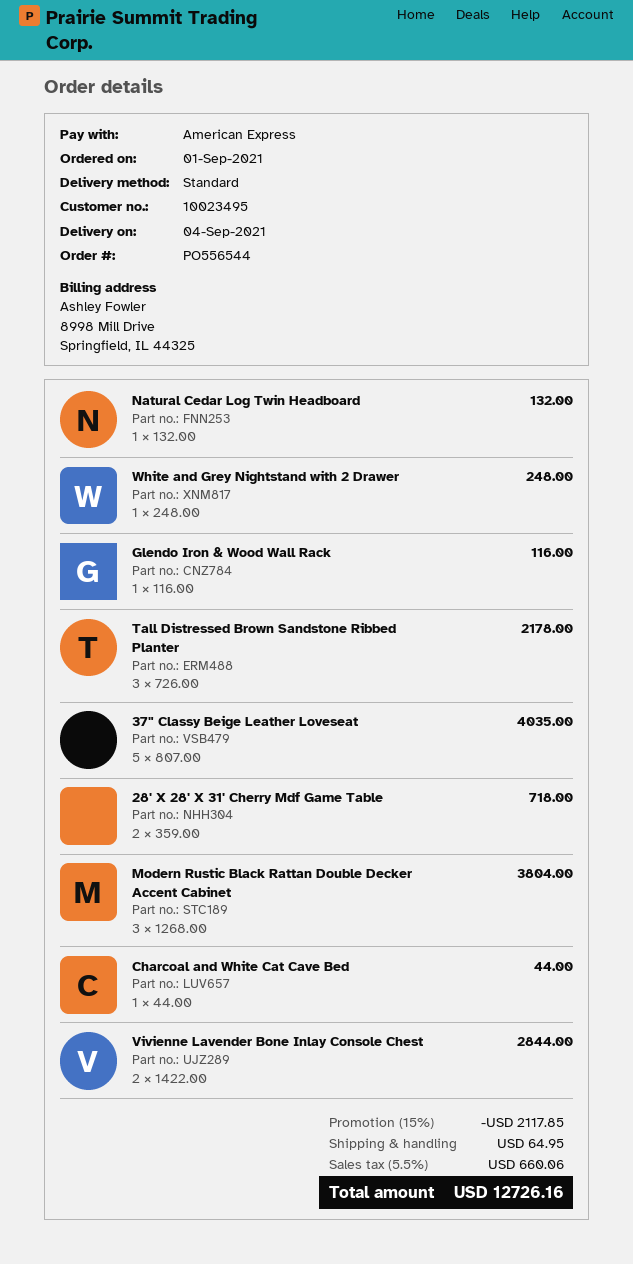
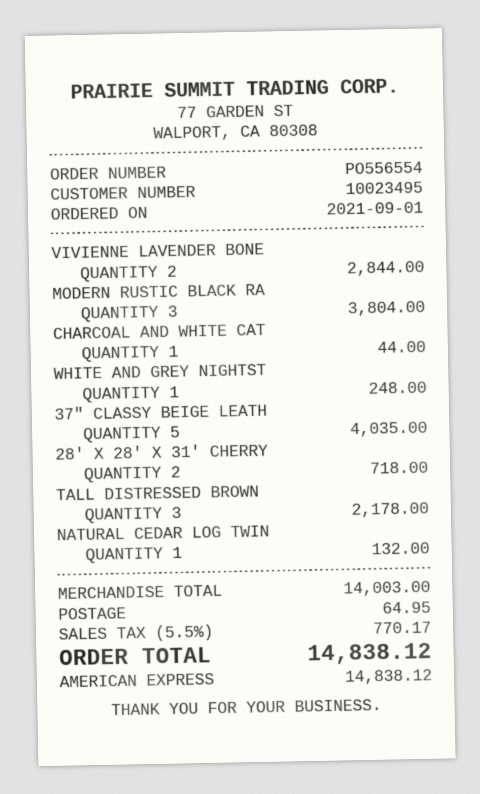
order number: PO556544 -> PO556554
Glendo Iron & Wood Wall Rack: 1 for 116.00 -> none
discount: 15% = 2117.85 -> none
tax: 5.5% = 660.06 -> 5.5% = 770.17
total: 12726.16 -> 14838.12

